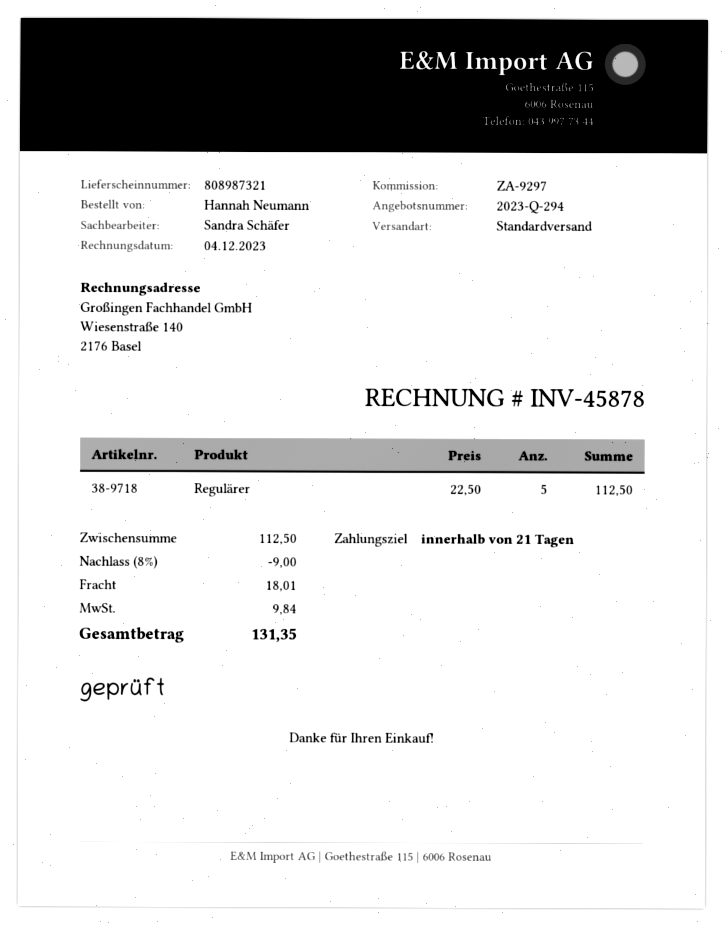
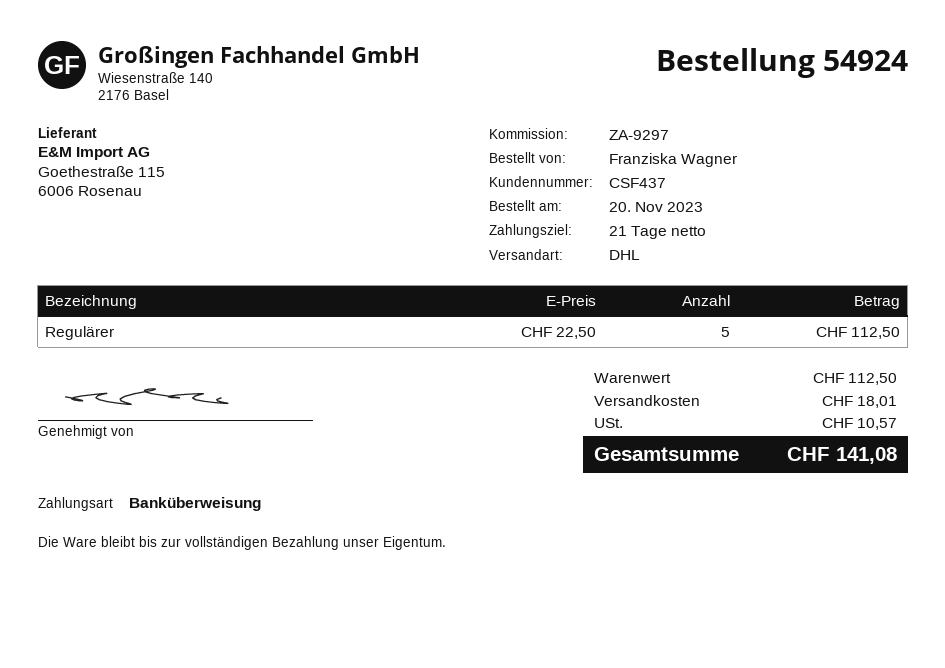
ordered by: Hannah Neumann -> Franziska Wagner
shipping method: standard -> DHL
discount: 8% = 9.00 -> none
tax: 9.84 -> 10.57
total: 131.35 -> 141.08

